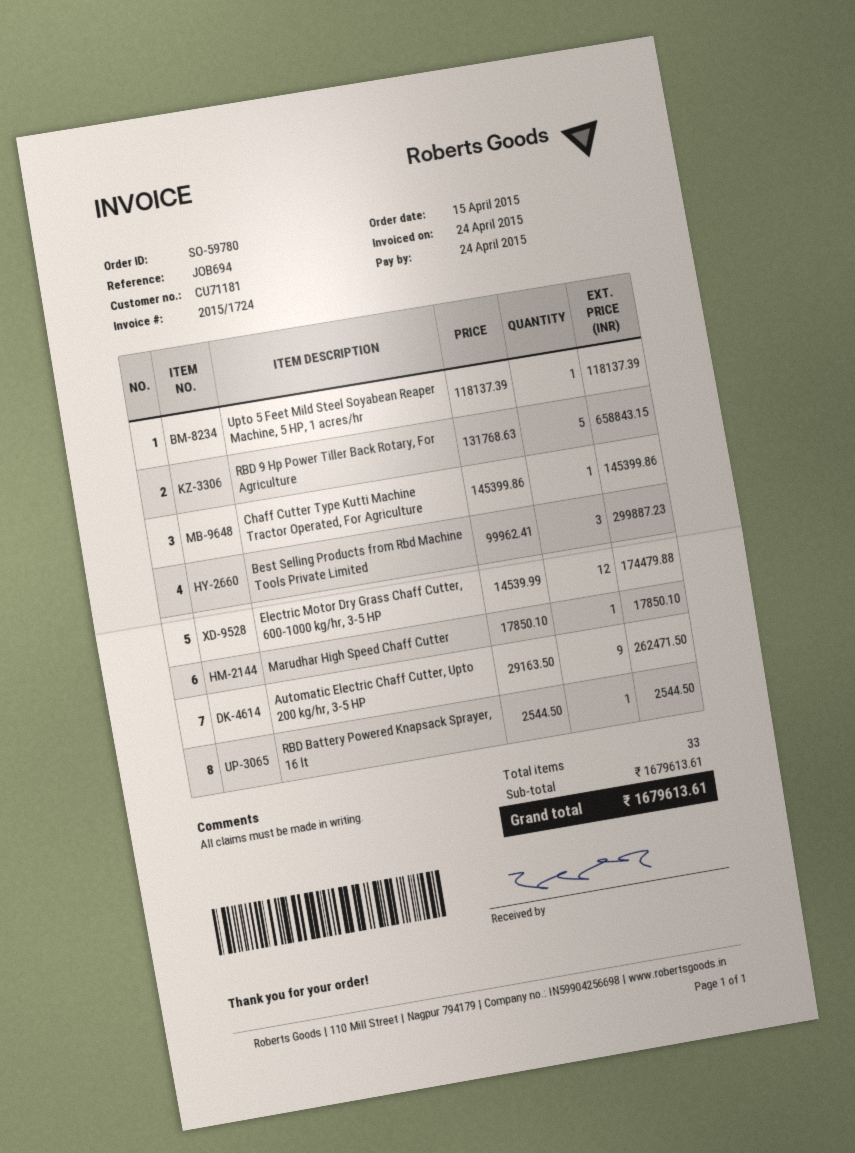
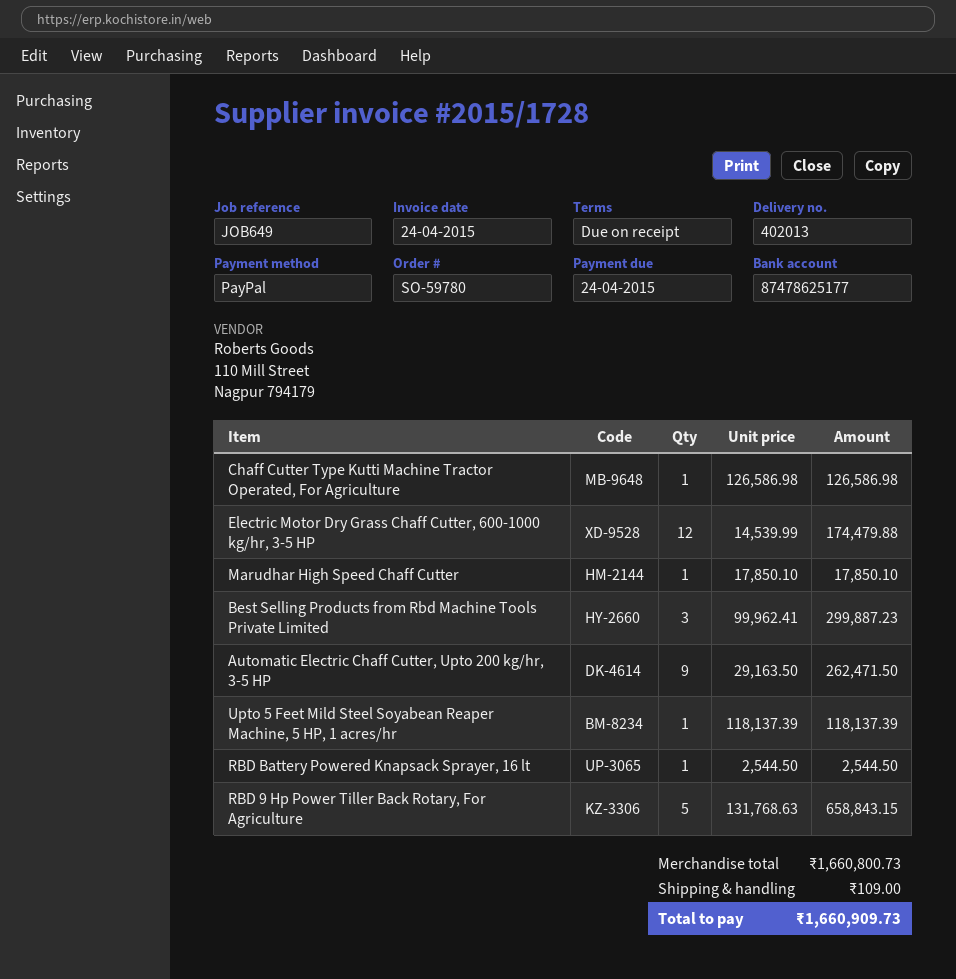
invoice number: 2015/1724 -> 2015/1728
reference: JOB694 -> JOB649
Chaff Cutter Type Kutti Machine Tractor Operated, For Agriculture: 1 x 145399.86 = 145399.86 -> 1 x 126586.98 = 126586.98
subtotal: 1679613.61 -> 1660800.73
shipping: none -> 109.00
total: 1679613.61 -> 1660909.73

